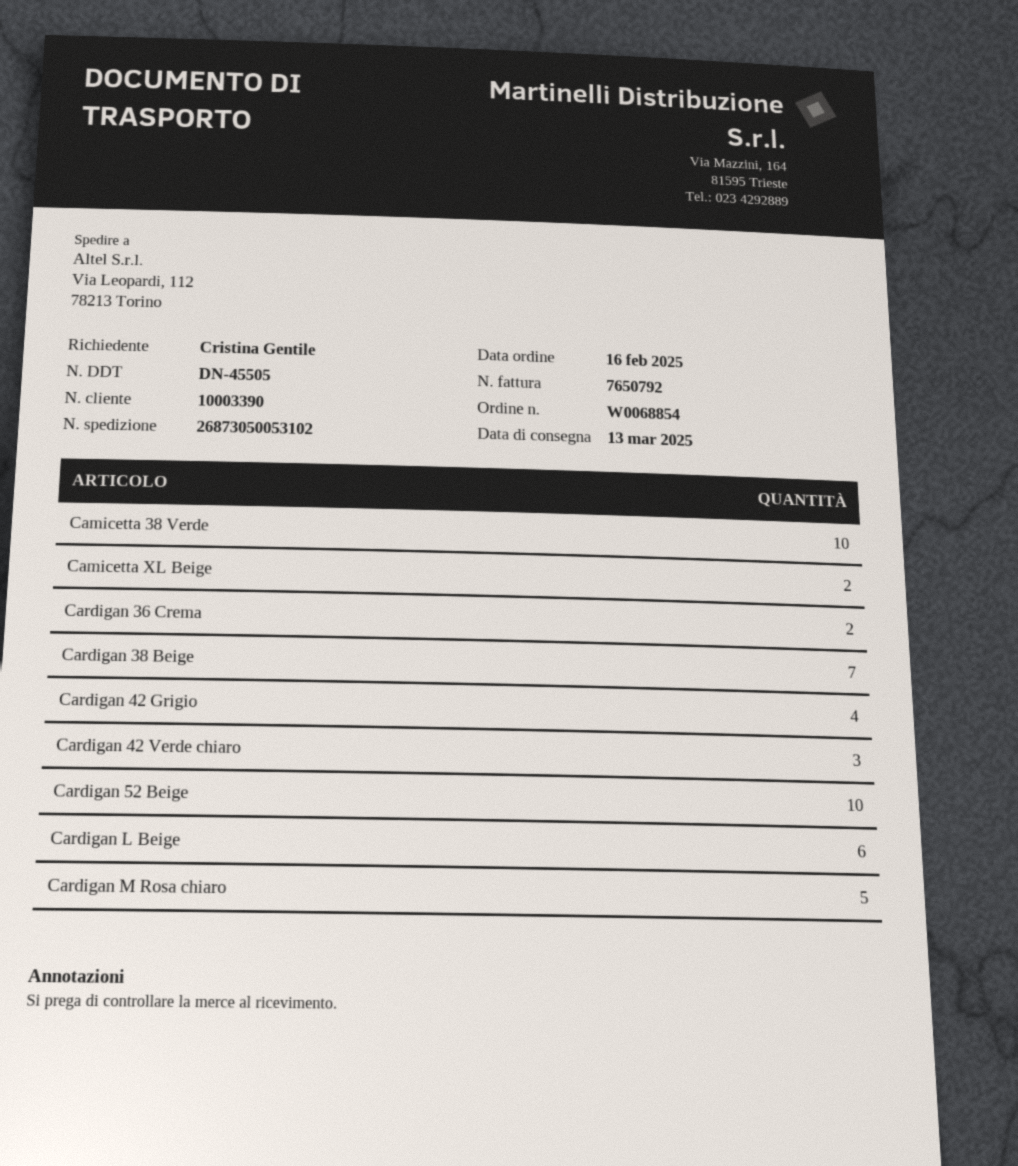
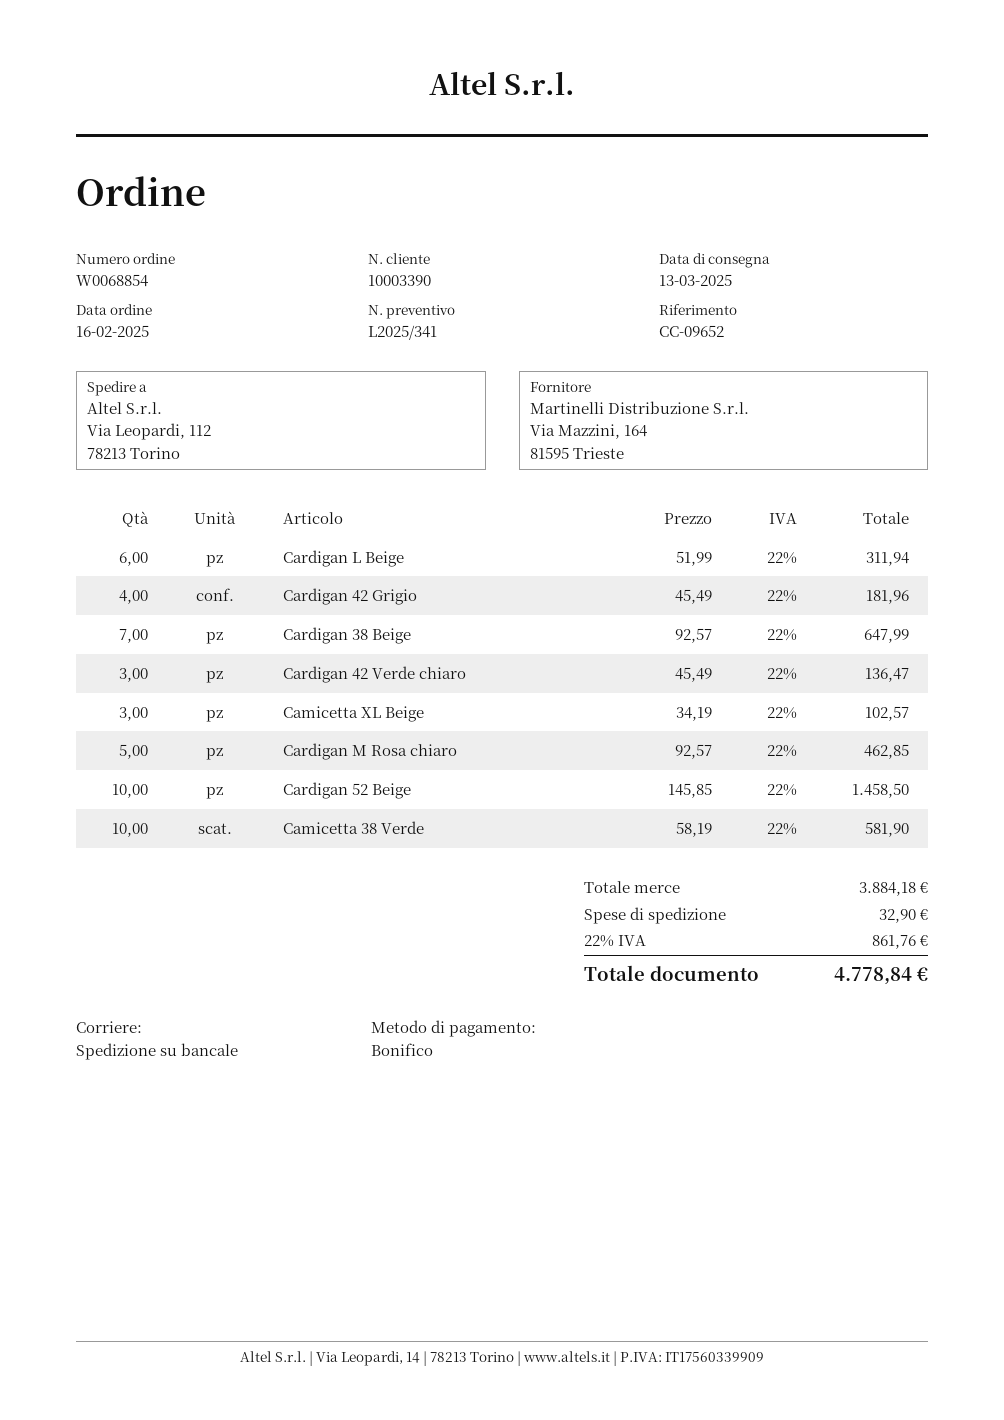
Camicetta XL Beige: 2 -> 3
Cardigan 36 Crema: 2 -> none

